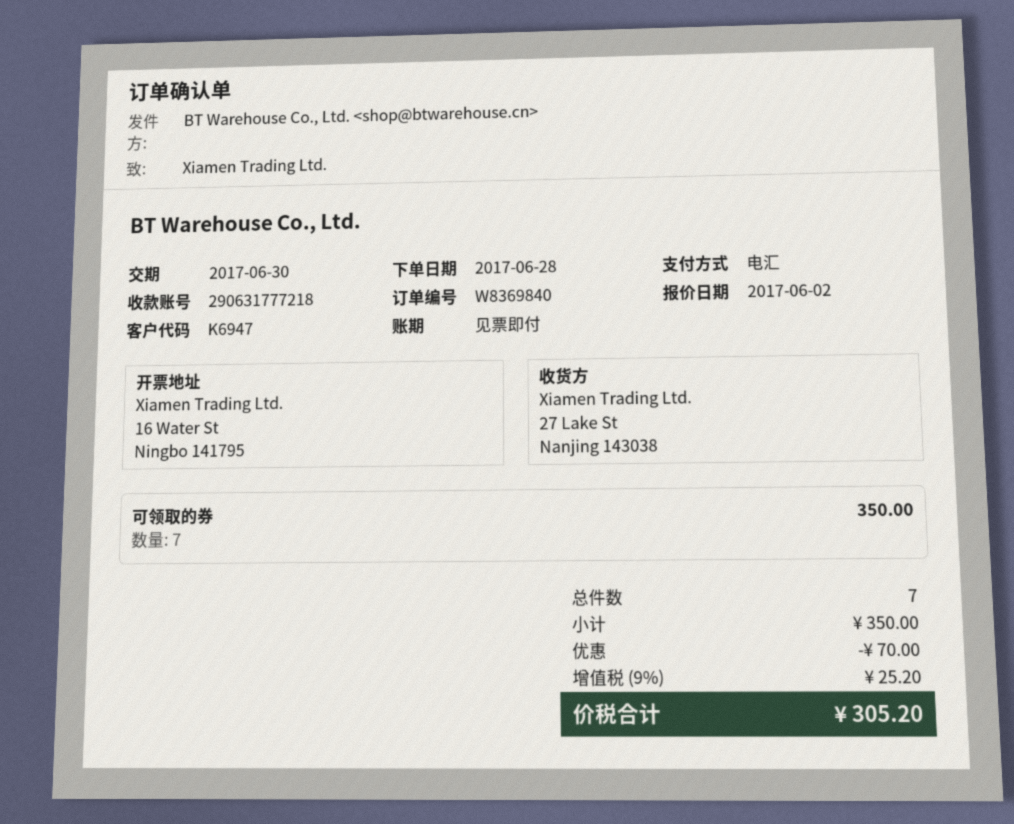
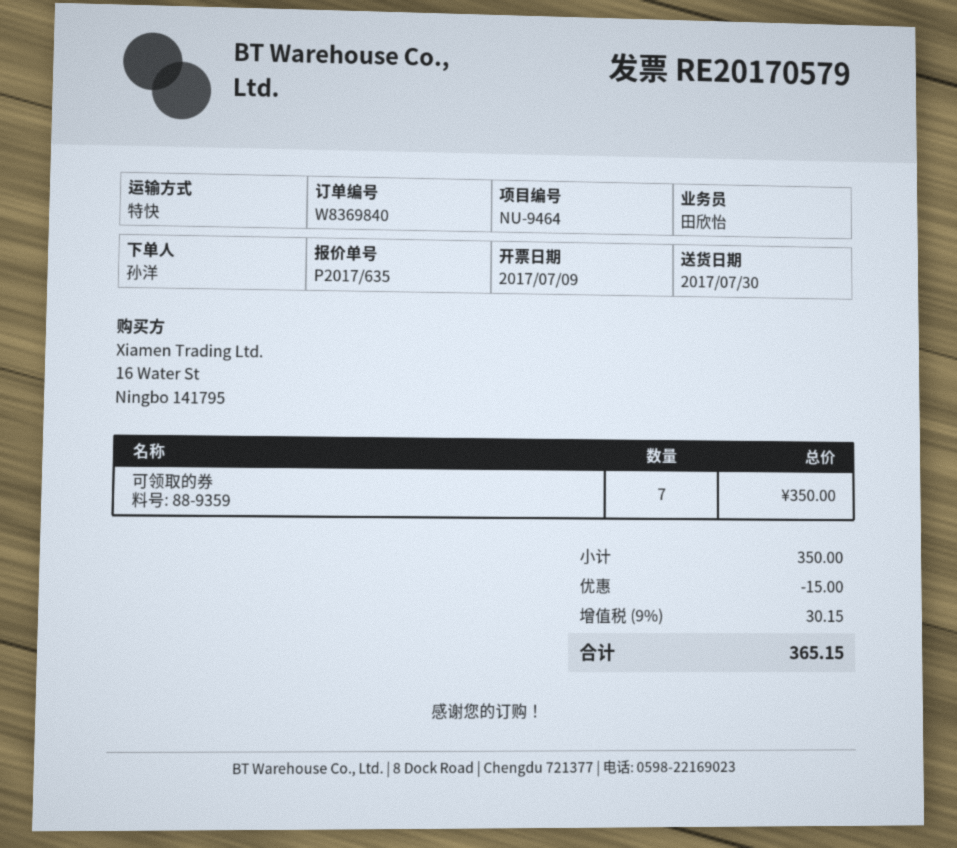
delivery date: 2017-06-30 -> 2017-07-30
discount: 70.00 -> 15.00
tax: 9% = 25.20 -> 9% = 30.15
total: 305.20 -> 365.15

